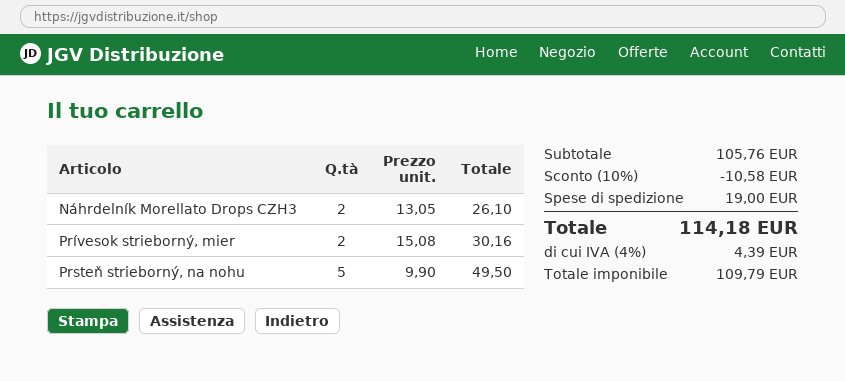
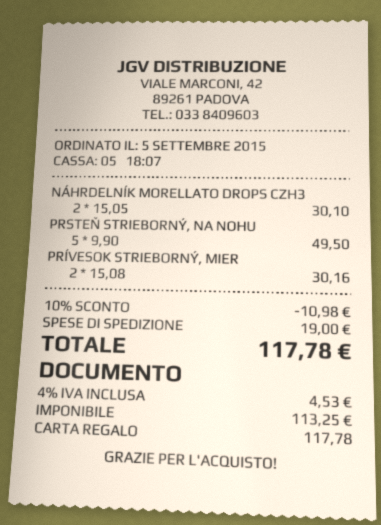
Náhrdelník Morellato Drops CZH3: 2 x 13.05 = 26.10 -> 2 x 15.05 = 30.10
discount: 10% = 10.58 -> 10% = 10.98
net: 109.79 -> 113.25
tax: 4% = 4.39 -> 4% = 4.53
total: 114.18 -> 117.78

